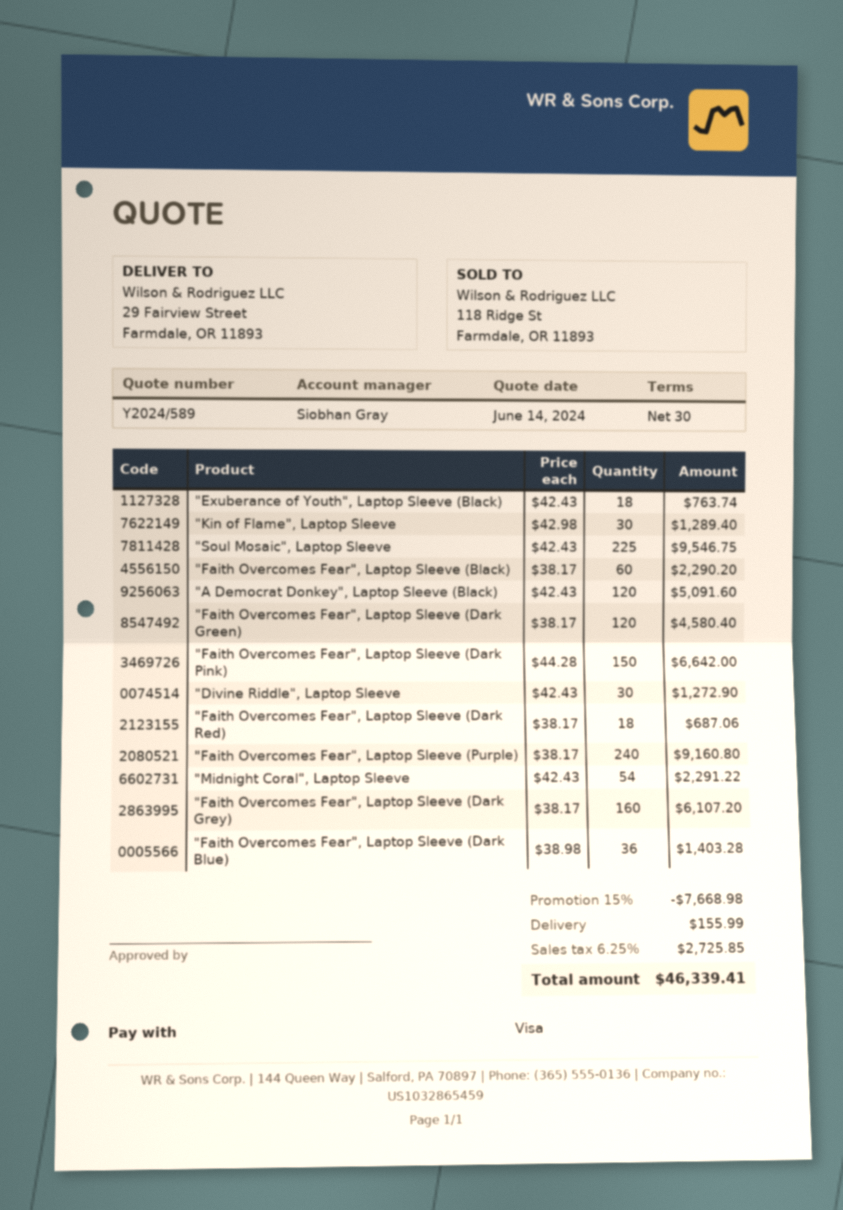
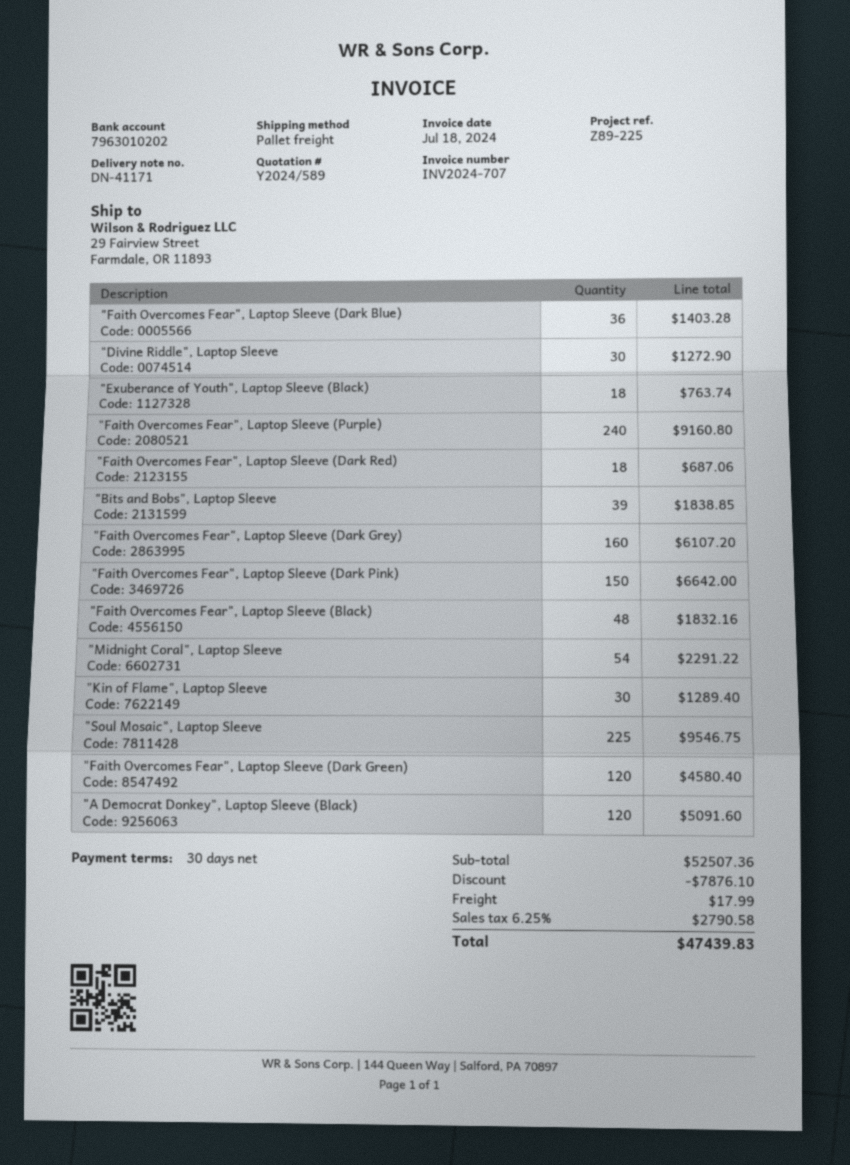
"Faith Overcomes Fear", Laptop Sleeve (Black): 60 for 2290.20 -> 48 for 1832.16
"Bits and Bobs", Laptop Sleeve: none -> 39 for 1838.85
discount: 7668.98 -> 7876.10
shipping: 155.99 -> 17.99
tax: 6.25% = 2725.85 -> 6.25% = 2790.58
total: 46339.41 -> 47439.83

